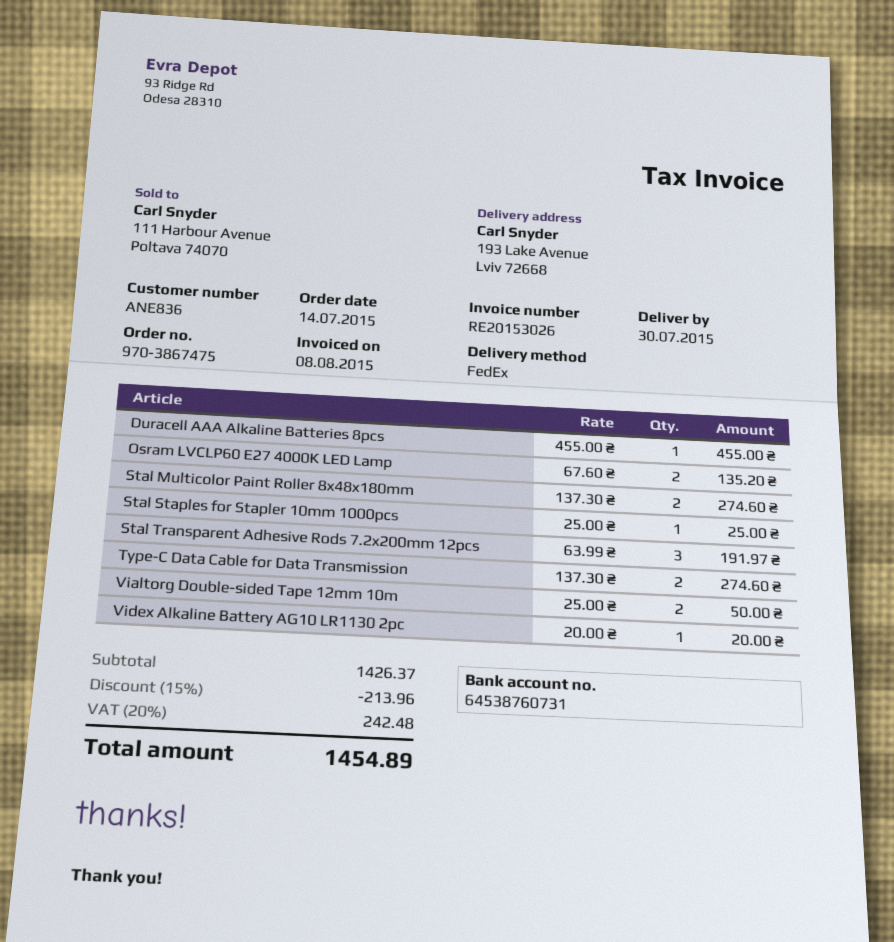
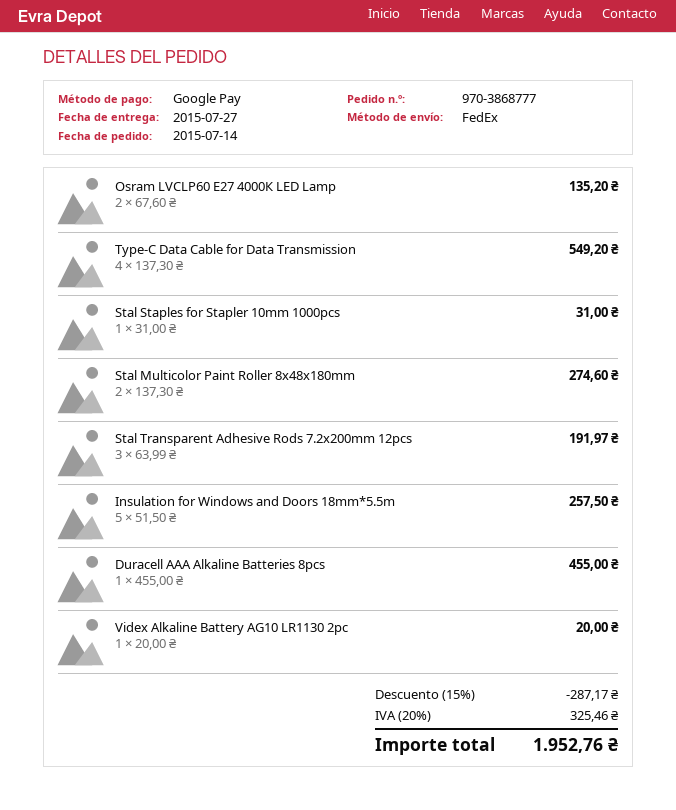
order number: 970-3867475 -> 970-3868777
delivery date: 2015-07-30 -> 2015-07-27
Stal Staples for Stapler 10mm 1000pcs: 1 x 25.00 = 25.00 -> 1 x 31.00 = 31.00
Type-C Data Cable for Data Transmission: 2 x 137.30 = 274.60 -> 4 x 137.30 = 549.20
Vialtorg Double-sided Tape 12mm 10m: 2 x 25.00 = 50.00 -> none
Insulation for Windows and Doors 18mm*5.5m: none -> 5 x 51.50 = 257.50
discount: 15% = 213.96 -> 15% = 287.17
tax: 20% = 242.48 -> 20% = 325.46
total: 1454.89 -> 1952.76

